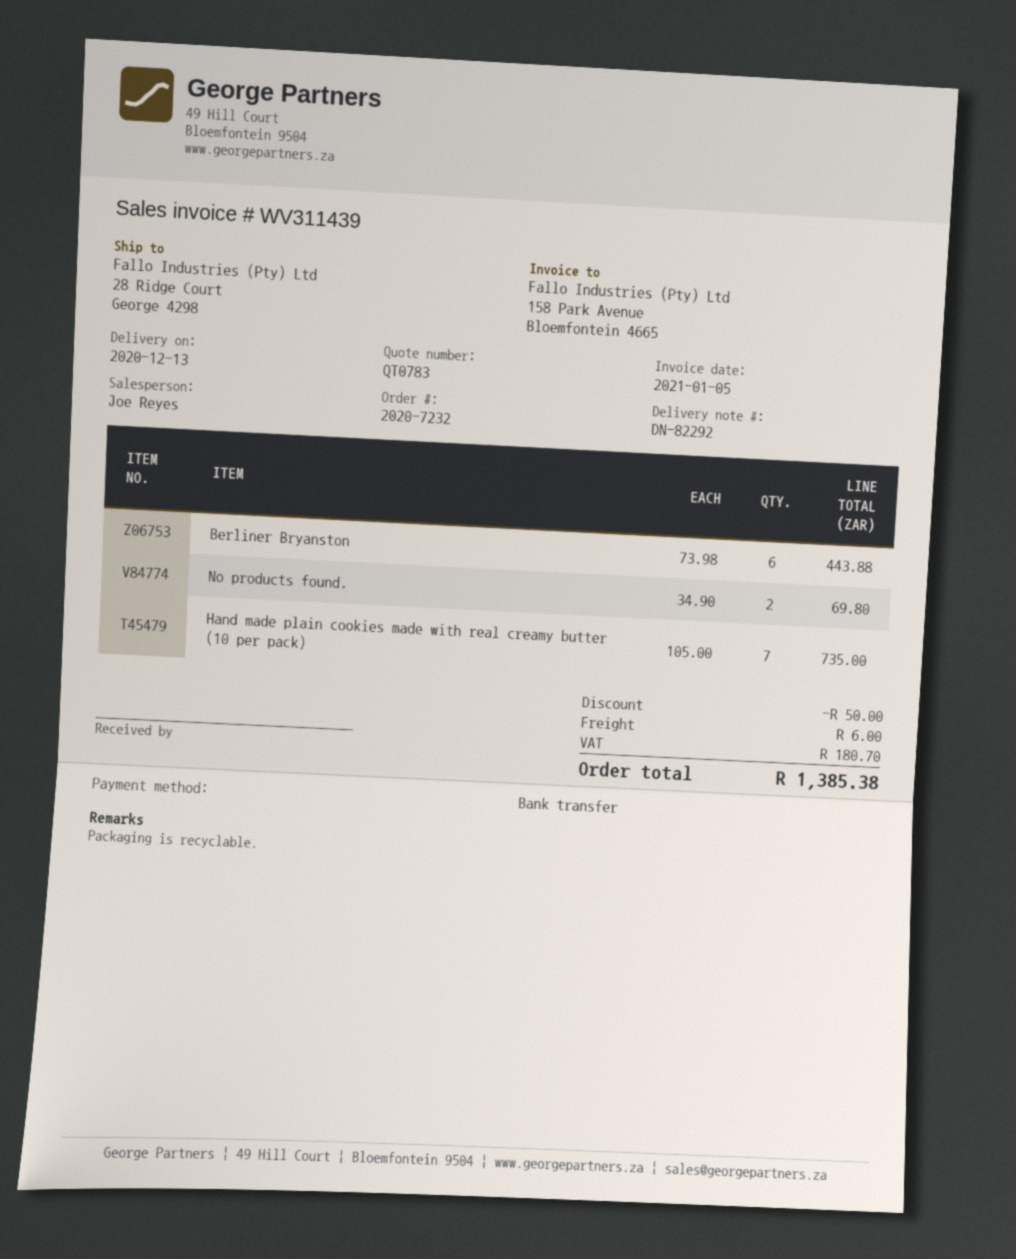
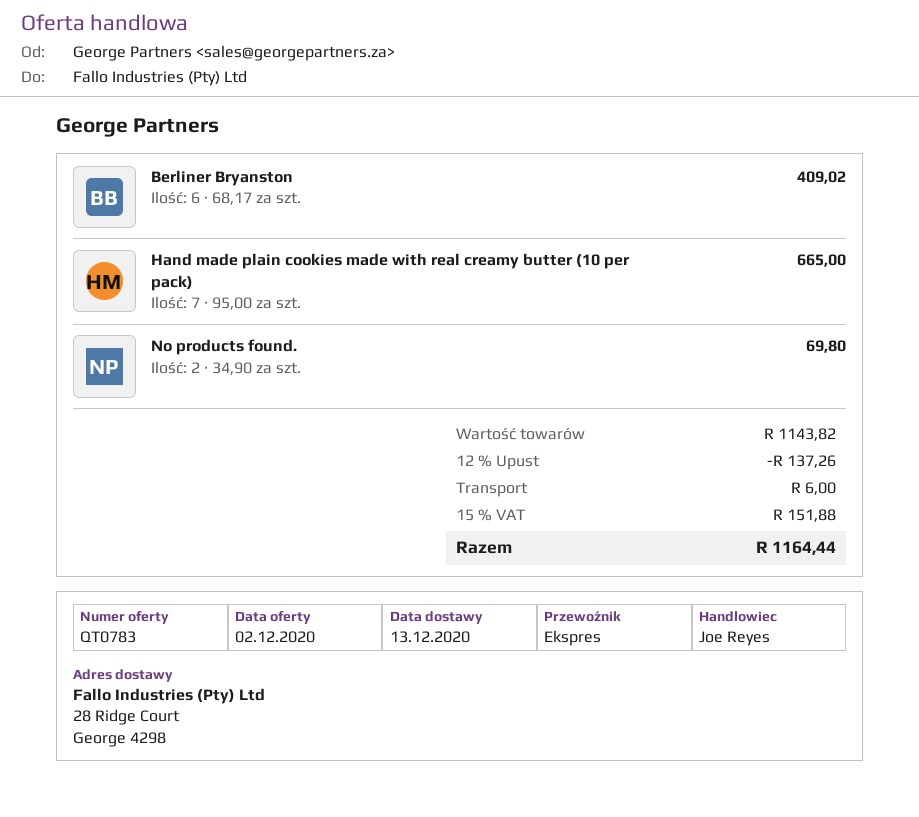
Berliner Bryanston: 6 x 73.98 = 443.88 -> 6 x 68.17 = 409.02
Hand made plain cookies made with real creamy butter (10 per pack): 7 x 105.00 = 735.00 -> 7 x 95.00 = 665.00
discount: 50.00 -> 137.26
tax: 180.70 -> 151.88
total: 1385.38 -> 1164.44

